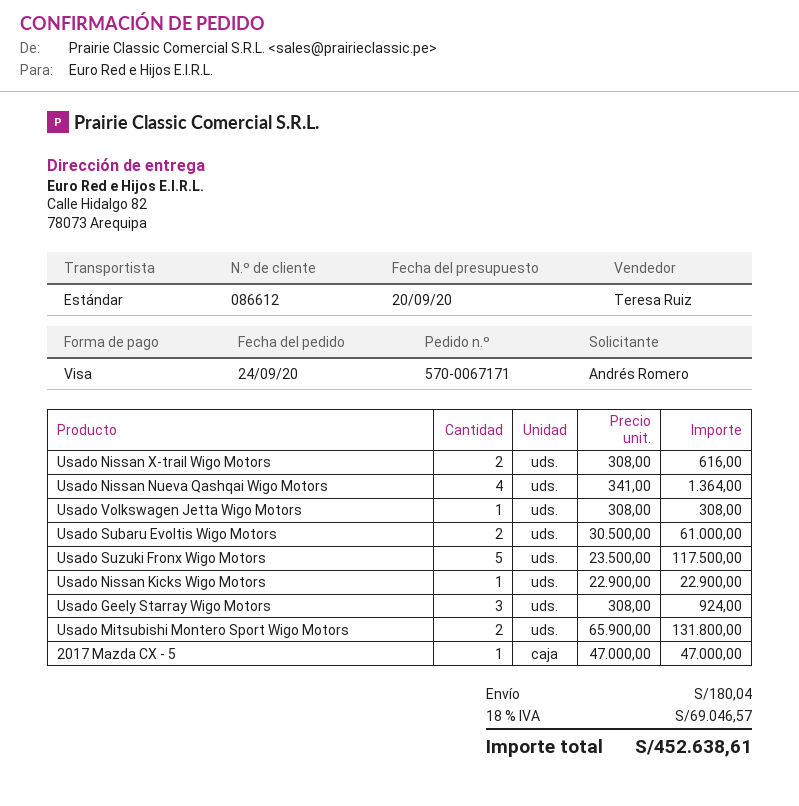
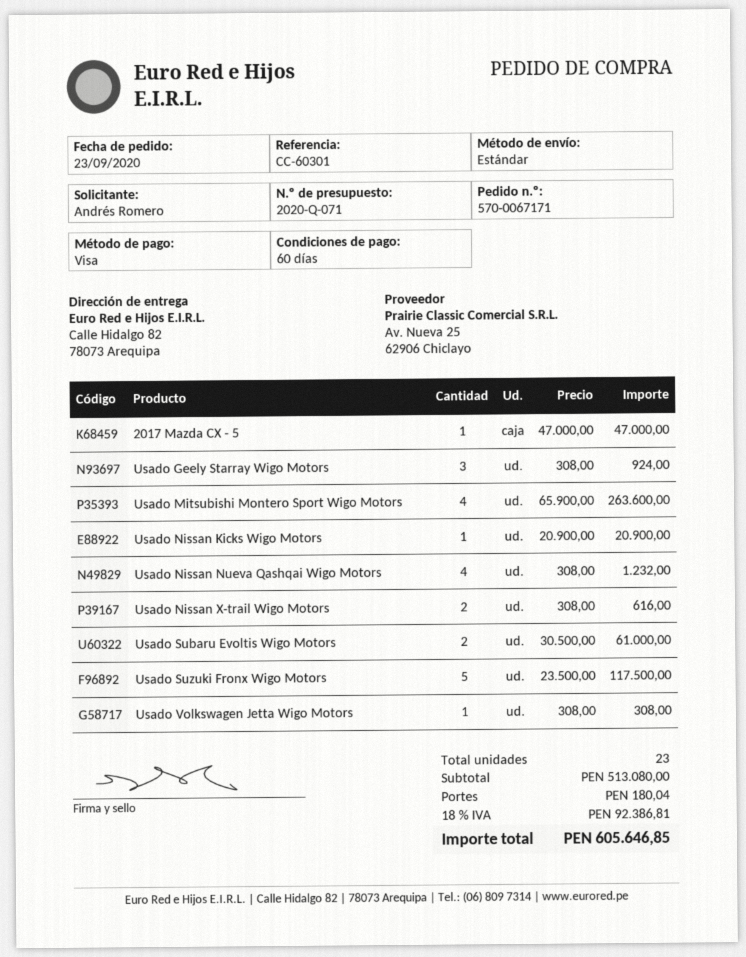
order date: 2020-09-24 -> 2020-09-23
Usado Nissan Nueva Qashqai Wigo Motors: 4 x 341.00 = 1364.00 -> 4 x 308.00 = 1232.00
Usado Nissan Kicks Wigo Motors: 1 x 22900.00 = 22900.00 -> 1 x 20900.00 = 20900.00
Usado Mitsubishi Montero Sport Wigo Motors: 2 x 65900.00 = 131800.00 -> 4 x 65900.00 = 263600.00
tax: 18% = 69046.57 -> 18% = 92386.81
total: 452638.61 -> 605646.85

